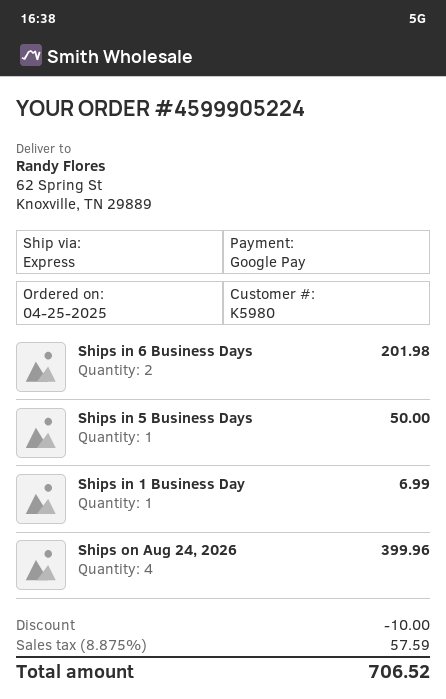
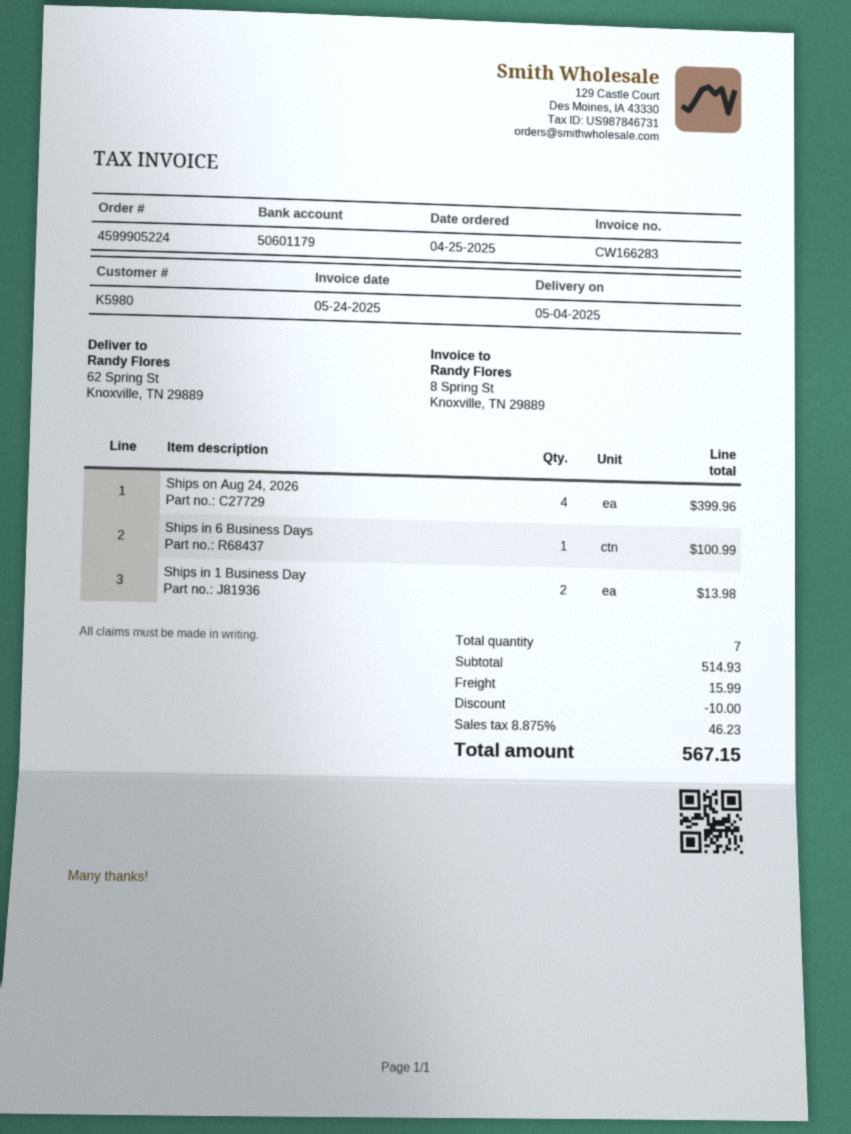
Ships in 6 Business Days: 2 for 201.98 -> 1 for 100.99
Ships in 5 Business Days: 1 for 50.00 -> none
Ships in 1 Business Day: 1 for 6.99 -> 2 for 13.98
shipping: none -> 15.99
tax: 8.875% = 57.59 -> 8.875% = 46.23
total: 706.52 -> 567.15

